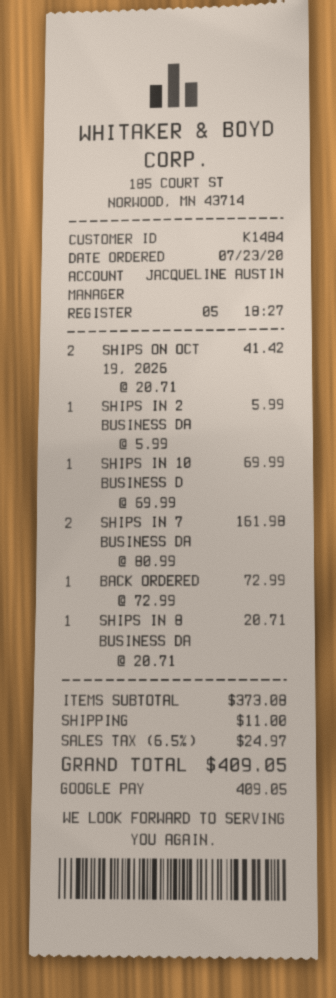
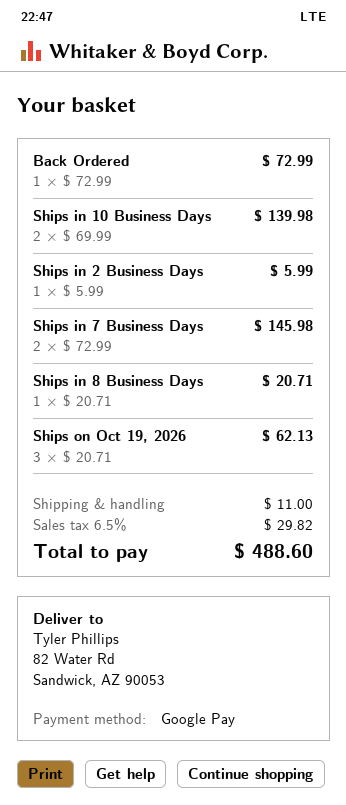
SHIPS ON OCT 19, 2026: 2 x 20.71 = 41.42 -> 3 x 20.71 = 62.13
SHIPS IN 10 BUSINESS D: 1 x 69.99 = 69.99 -> 2 x 69.99 = 139.98
SHIPS IN 7 BUSINESS DA: 2 x 80.99 = 161.98 -> 2 x 72.99 = 145.98
tax: 6.5% = 24.97 -> 6.5% = 29.82
total: 409.05 -> 488.60

